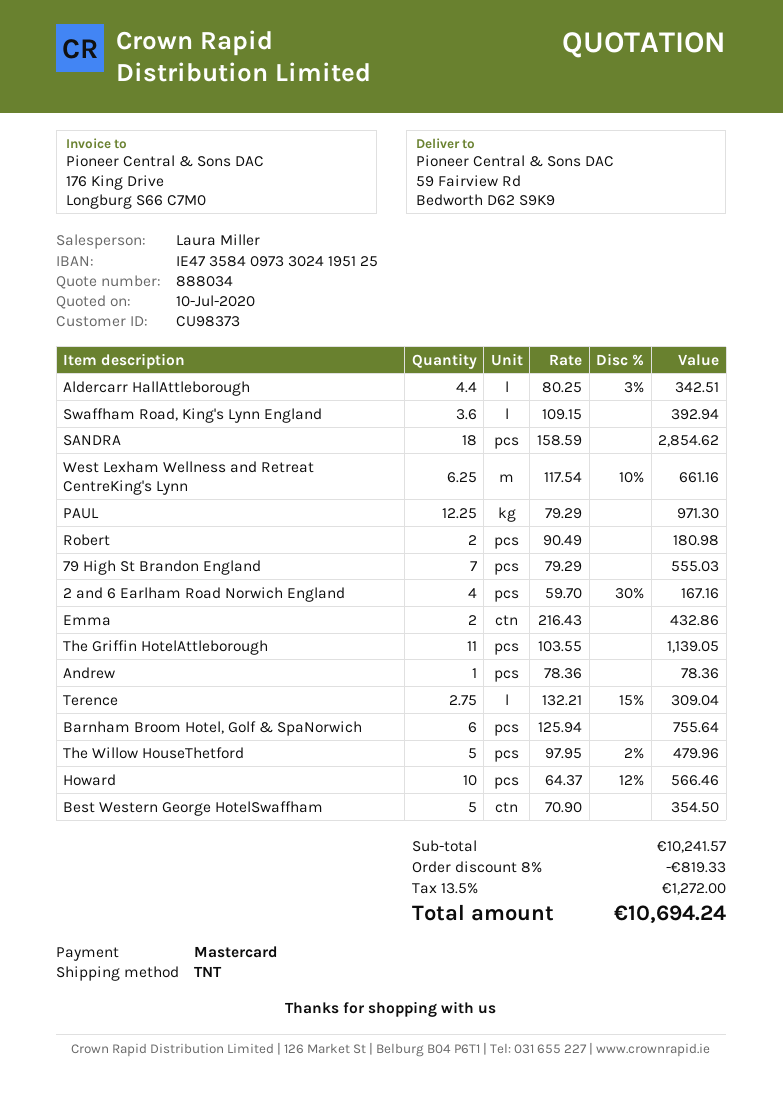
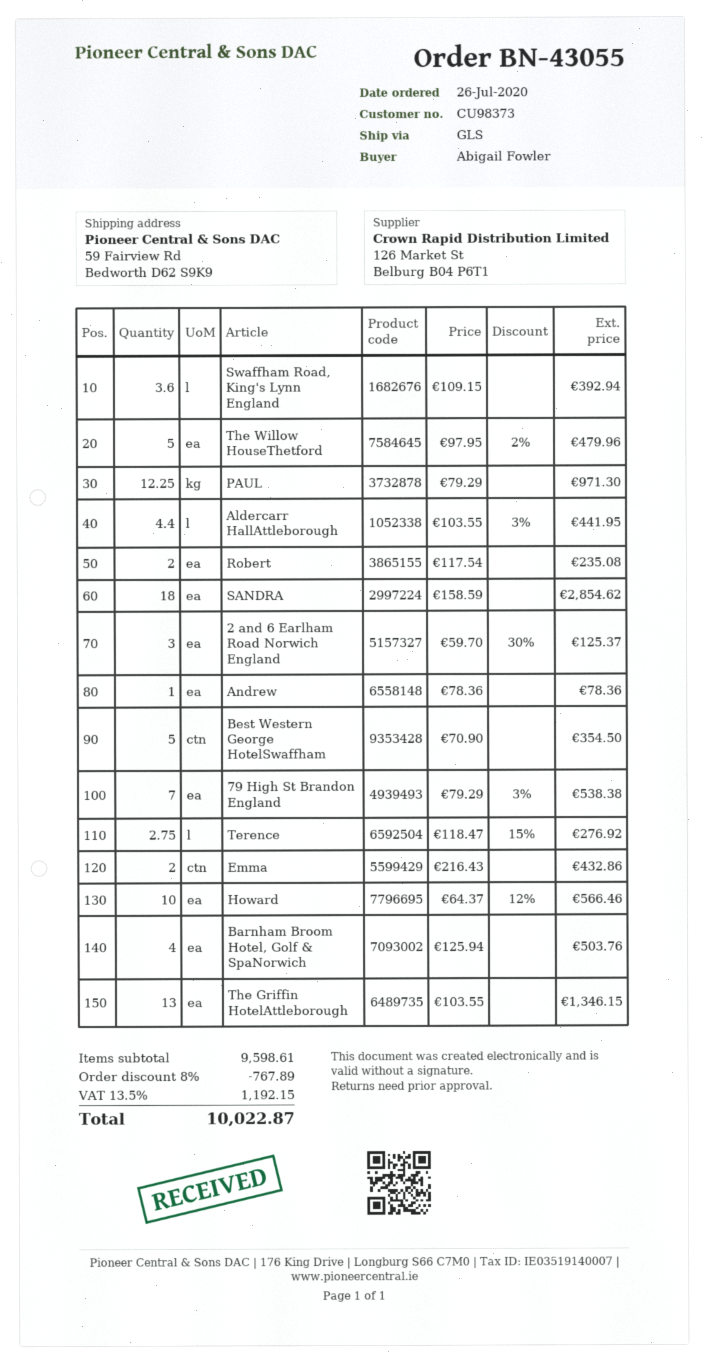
shipping method: TNT -> GLS
Aldercarr HallAttleborough: 4.4 x 80.25 - 3% = 342.51 -> 4.4 x 103.55 - 3% = 441.95
West Lexham Wellness and Retreat CentreKing's Lynn: 6.25 x 117.54 - 10% = 661.16 -> none
Robert: 2 x 90.49 = 180.98 -> 2 x 117.54 = 235.08
79 High St Brandon England: 7 x 79.29 = 555.03 -> 7 x 79.29 - 3% = 538.38
2 and 6 Earlham Road Norwich England: 4 x 59.70 - 30% = 167.16 -> 3 x 59.70 - 30% = 125.37
The Griffin HotelAttleborough: 11 x 103.55 = 1139.05 -> 13 x 103.55 = 1346.15
Terence: 2.75 x 132.21 - 15% = 309.04 -> 2.75 x 118.47 - 15% = 276.92
Barnham Broom Hotel, Golf & SpaNorwich: 6 x 125.94 = 755.64 -> 4 x 125.94 = 503.76
subtotal: 10241.57 -> 9598.61
discount: 8% = 819.33 -> 8% = 767.89
tax: 13.5% = 1272.00 -> 13.5% = 1192.15
total: 10694.24 -> 10022.87

